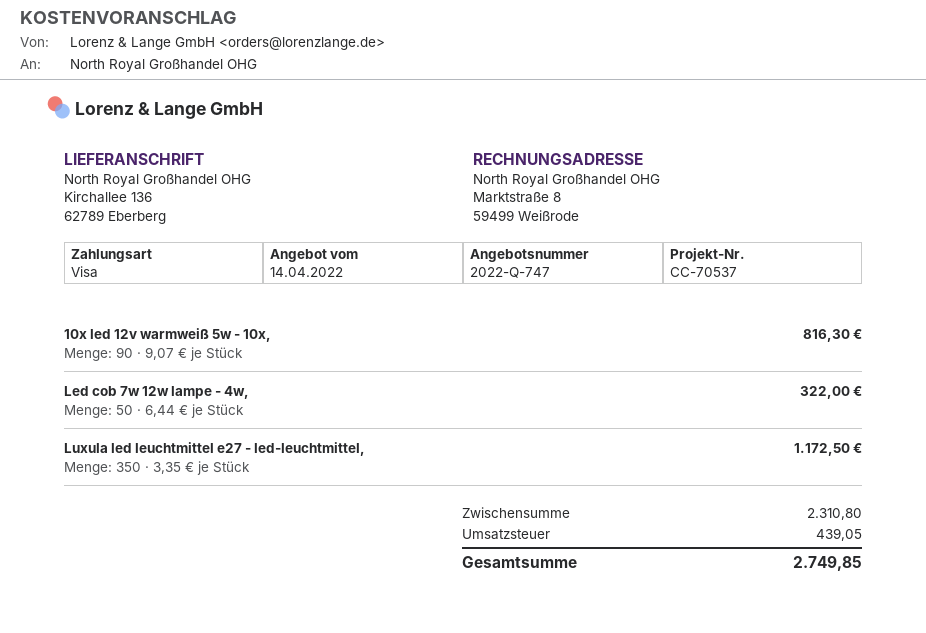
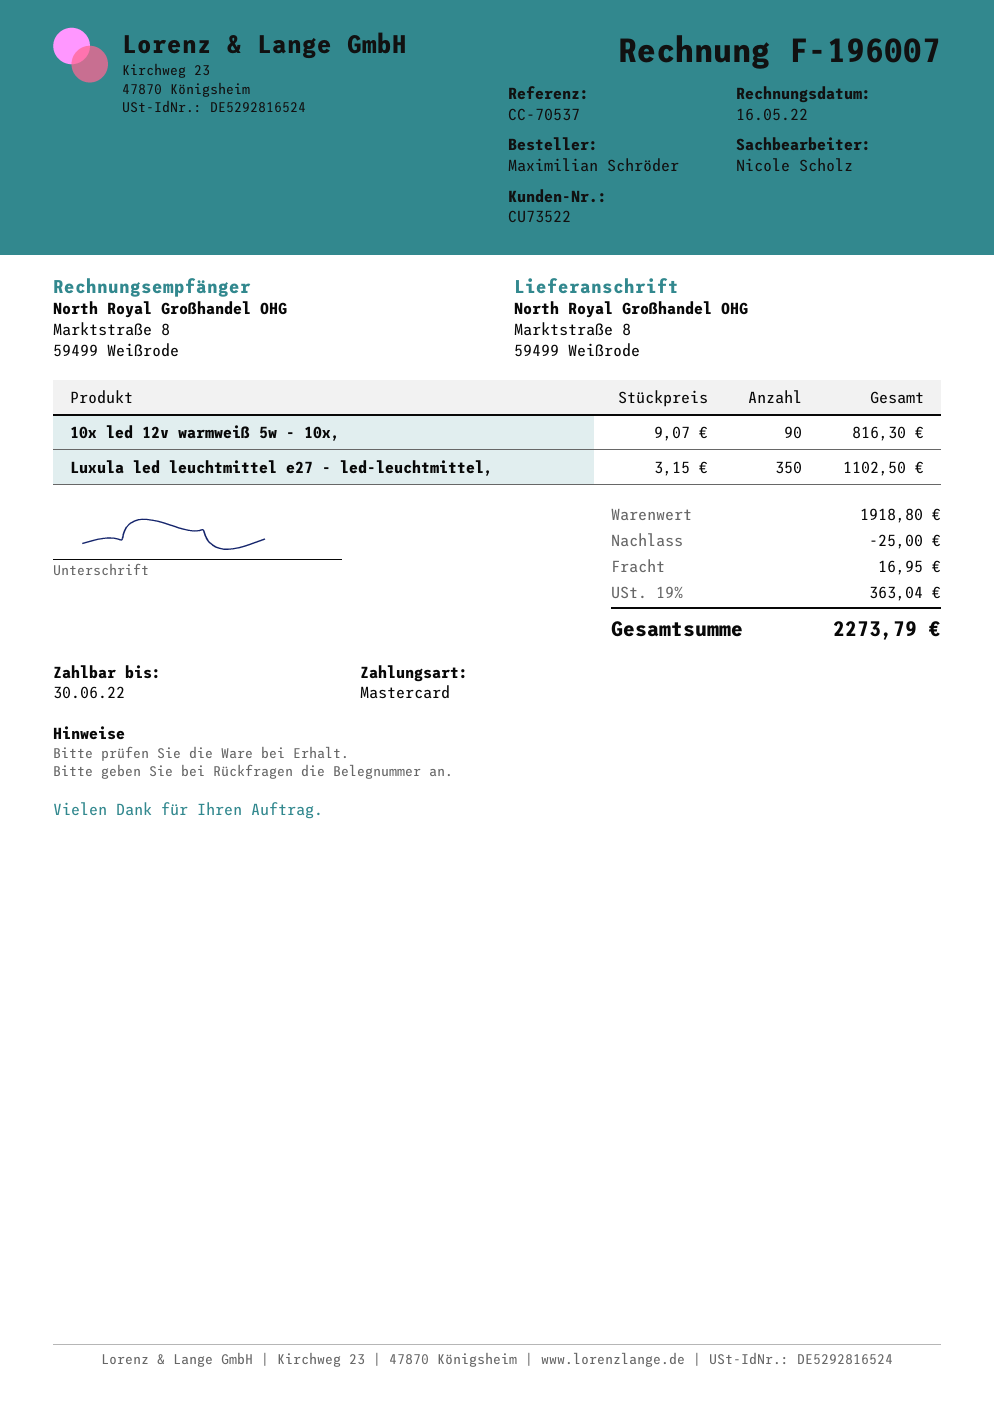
payment method: Visa -> Mastercard
ship to: Kirchallee 136, 62789 Eberberg -> Marktstraße 8, 59499 Weißrode
Led cob 7w 12w lampe - 4w,: 50 x 6.44 = 322.00 -> none
Luxula led leuchtmittel e27 - led-leuchtmittel,: 350 x 3.35 = 1172.50 -> 350 x 3.15 = 1102.50
subtotal: 2310.80 -> 1918.80
discount: none -> 25.00
shipping: none -> 16.95
tax: 439.05 -> 363.04
total: 2749.85 -> 2273.79

